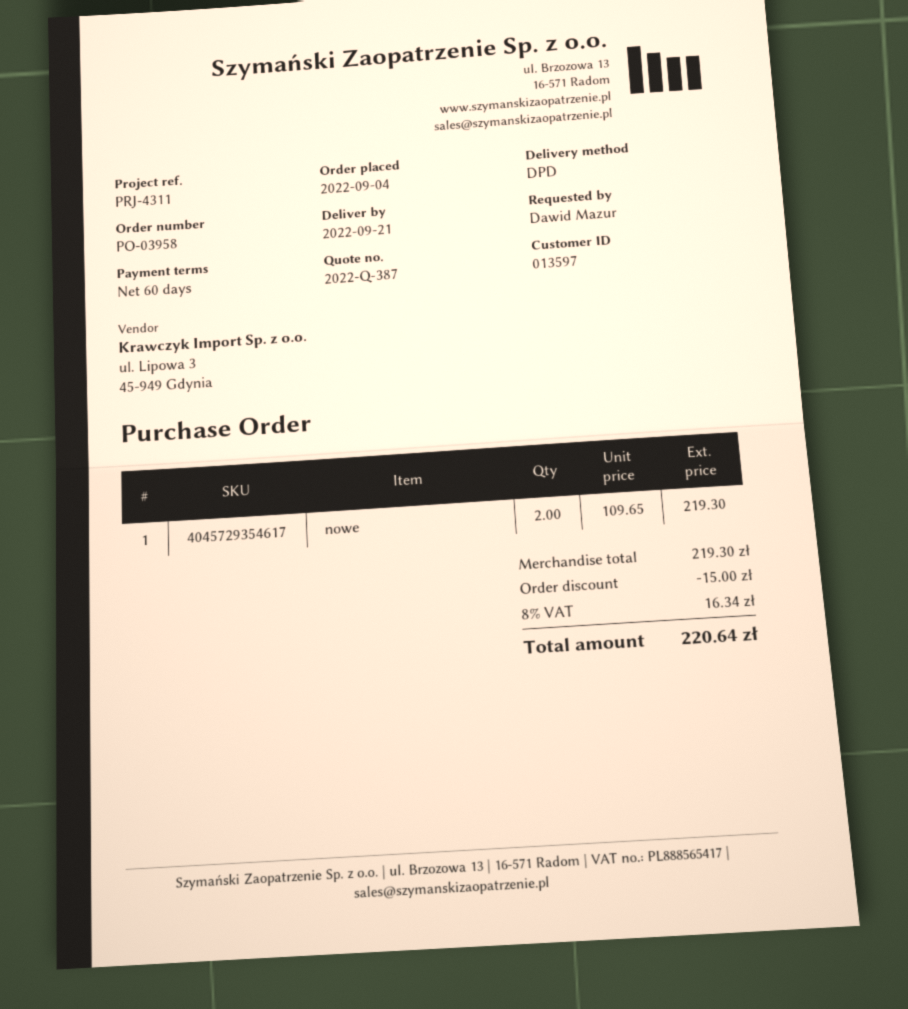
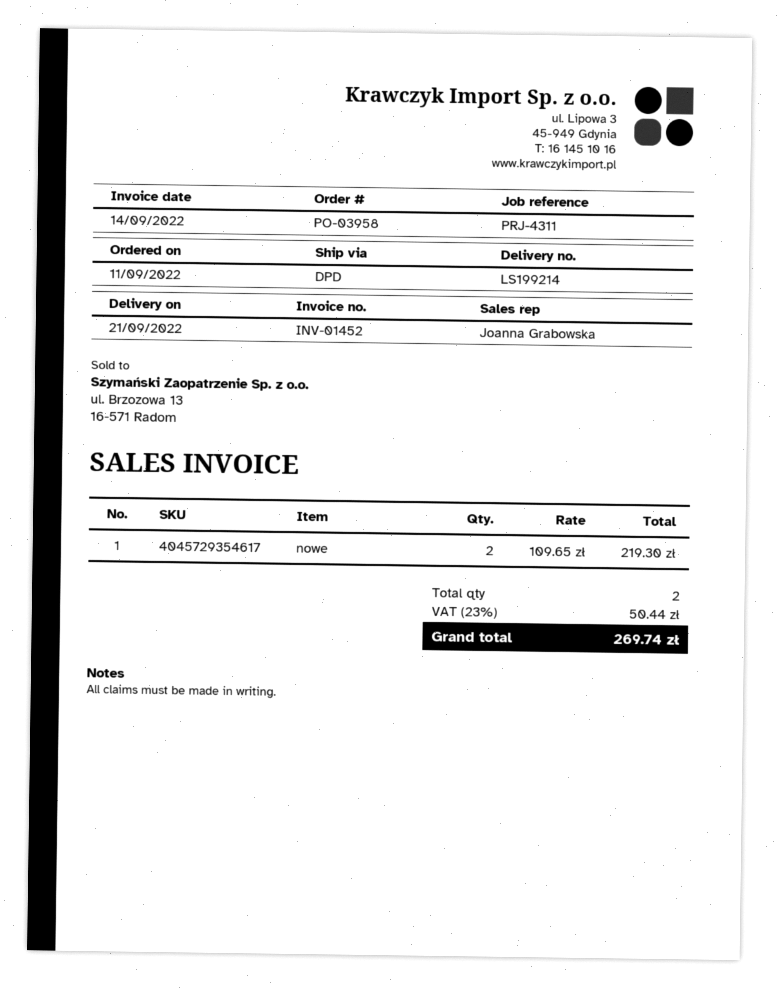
order date: 2022-09-04 -> 2022-09-11
discount: 15.00 -> none
tax: 8% = 16.34 -> 23% = 50.44
total: 220.64 -> 269.74

